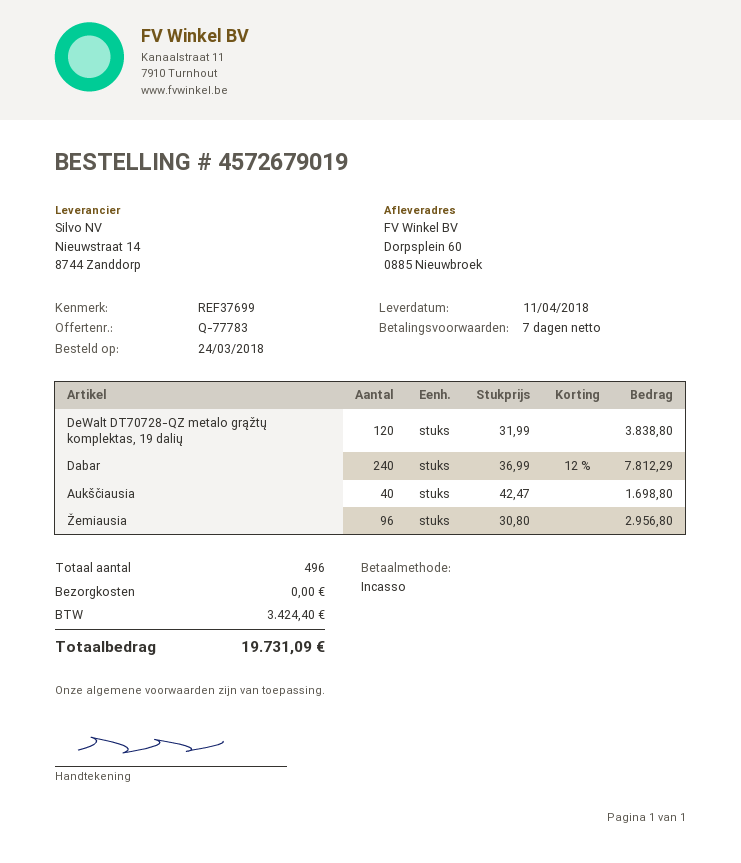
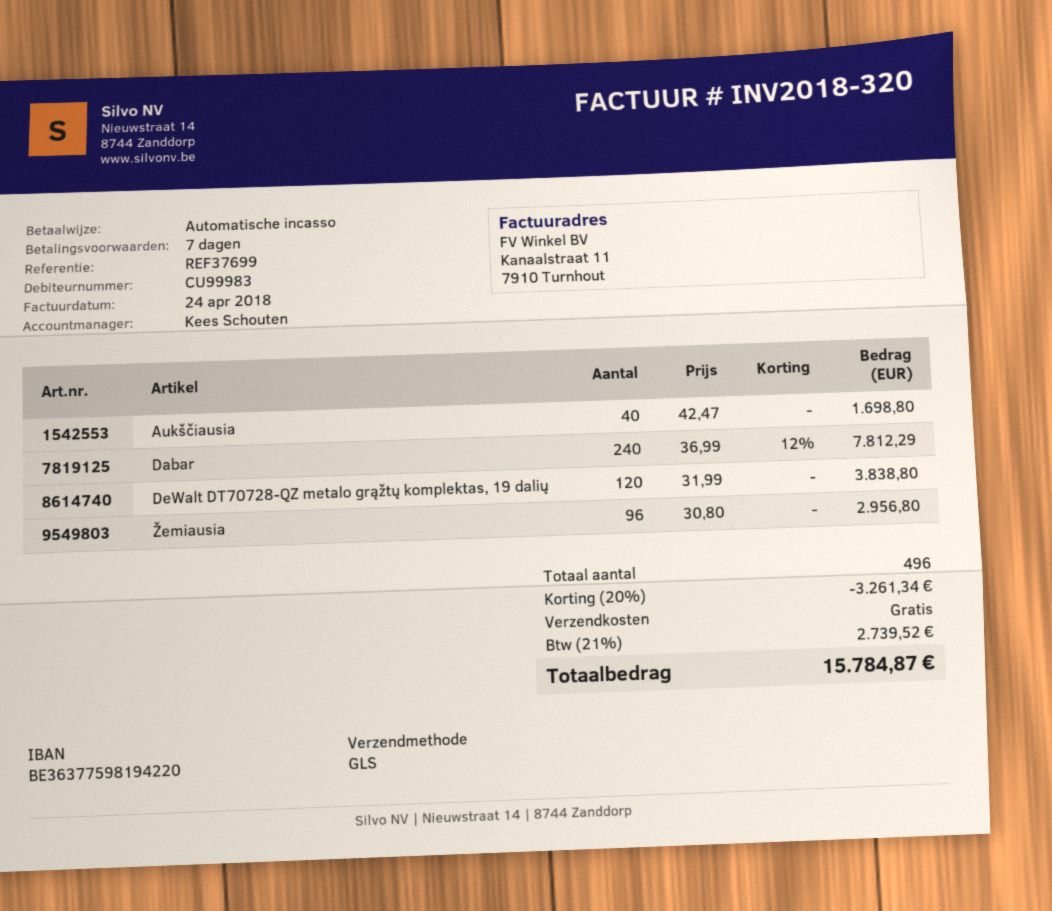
discount: none -> 20% = 3261.34
tax: 3424.40 -> 2739.52
total: 19731.09 -> 15784.87

